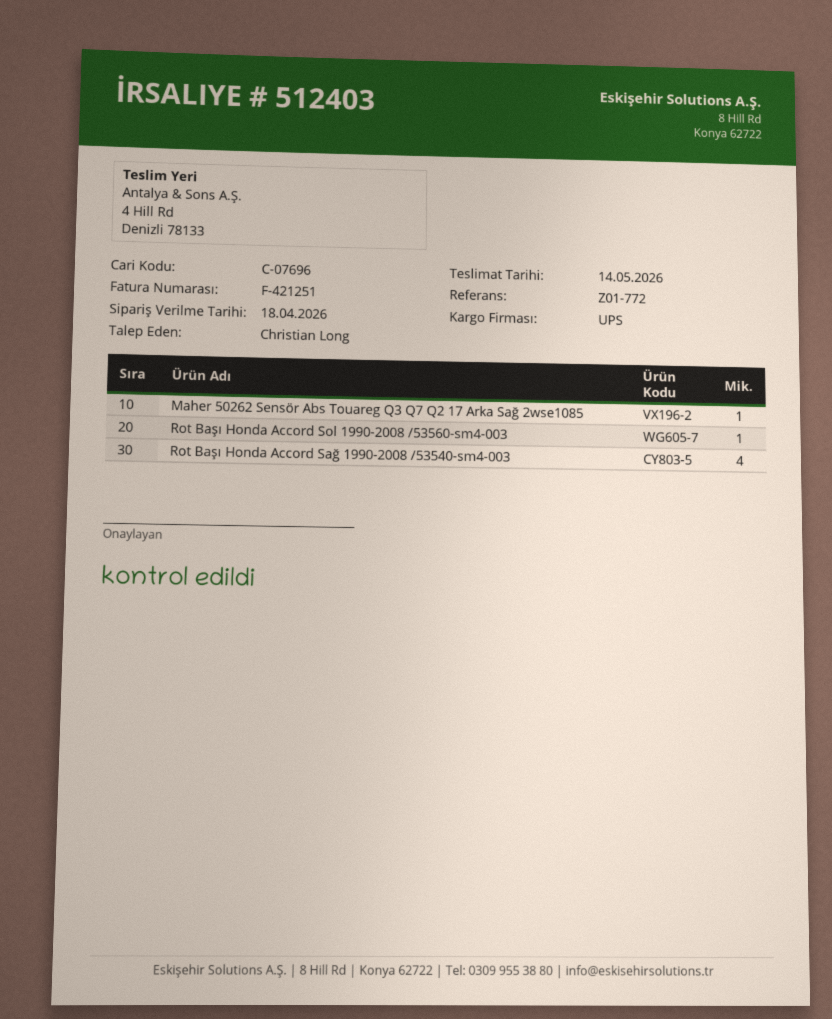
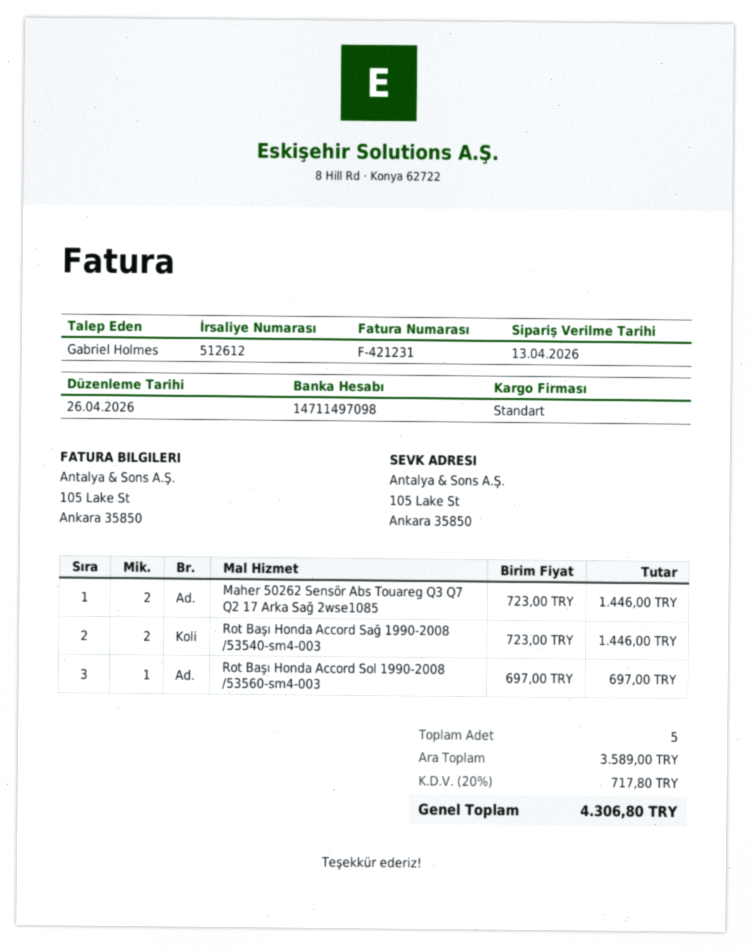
order date: 2026-04-18 -> 2026-04-13
delivery note number: 512403 -> 512612
invoice number: F-421251 -> F-421231
ordered by: Christian Long -> Gabriel Holmes
shipping method: UPS -> standard
ship to: 4 Hill Rd, Denizli 78133 -> 105 Lake St, Ankara 35850
Maher 50262 Sensör Abs Touareg Q3 Q7 Q2 17 Arka Sağ 2wse1085: 1 -> 2
Rot Başı Honda Accord Sağ 1990-2008 /53540-sm4-003: 4 -> 2

